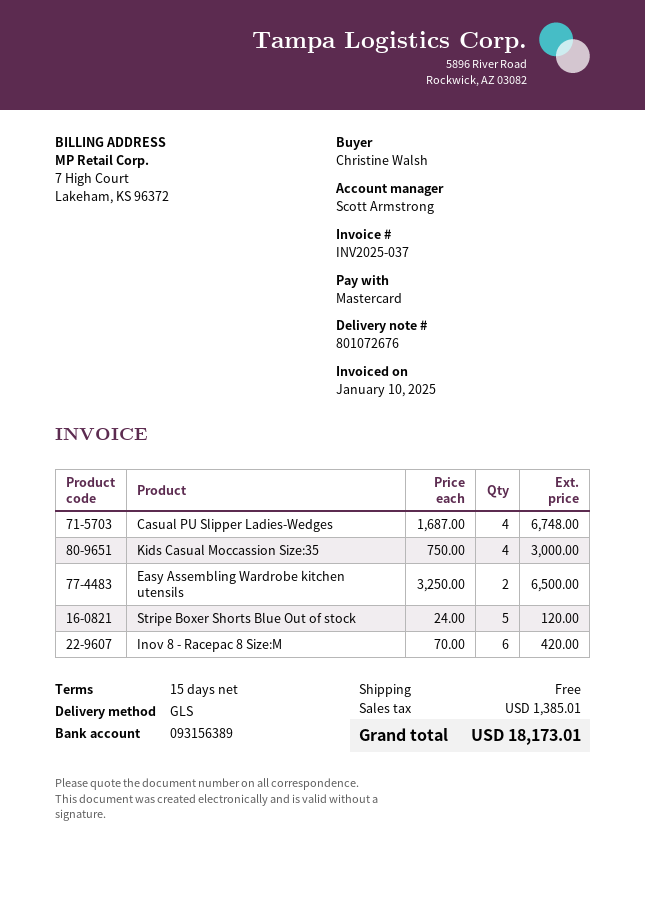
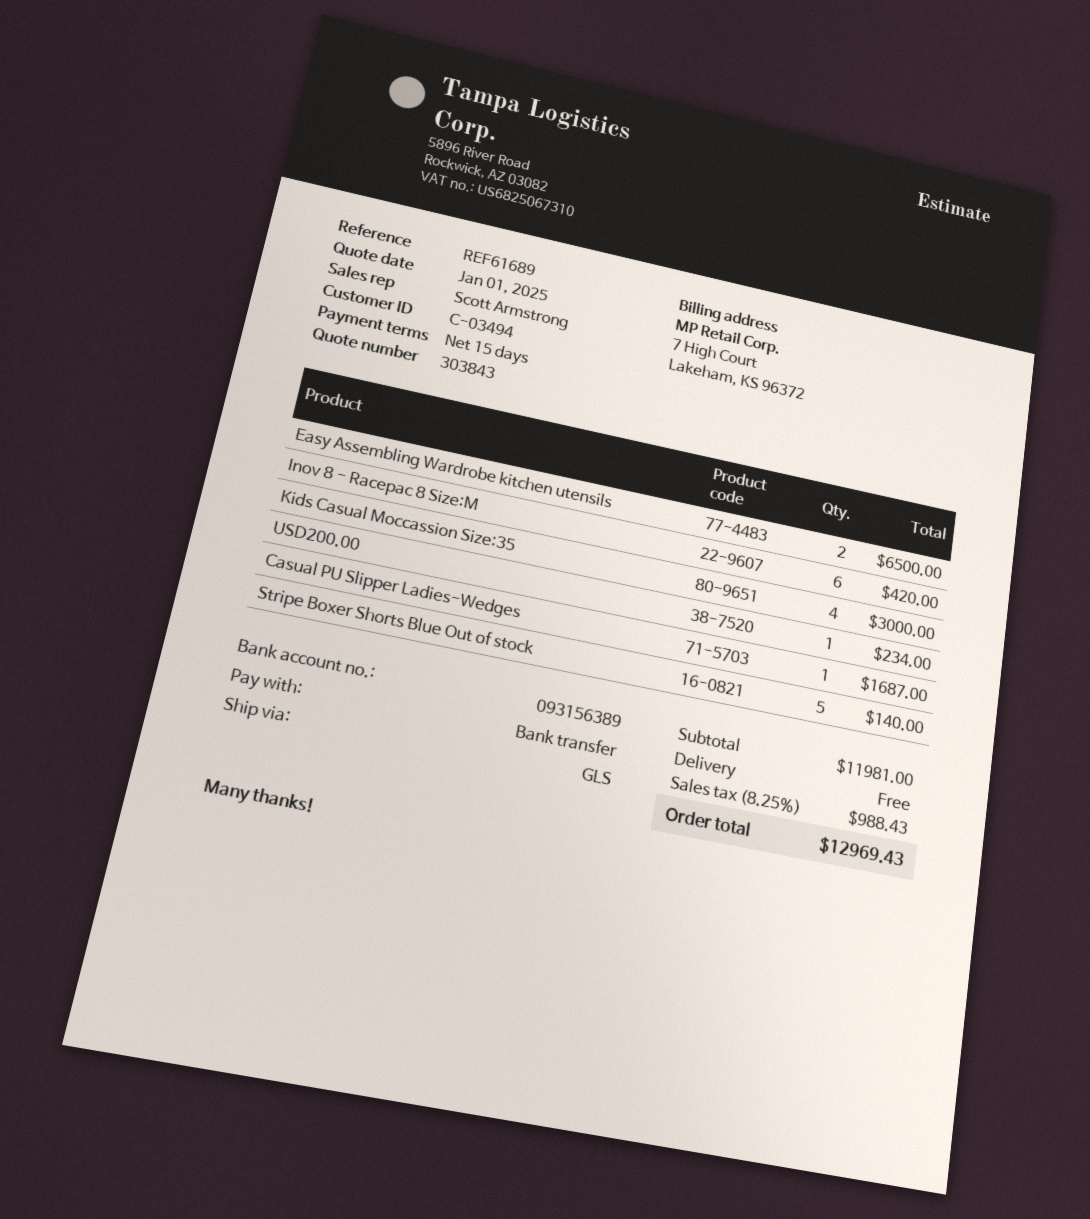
payment method: Mastercard -> bank transfer
Casual PU Slipper Ladies-Wedges: 4 for 6748.00 -> 1 for 1687.00
Stripe Boxer Shorts Blue Out of stock: 5 for 120.00 -> 5 for 140.00
USD200.00: none -> 1 for 234.00
tax: 1385.01 -> 988.43
total: 18173.01 -> 12969.43

